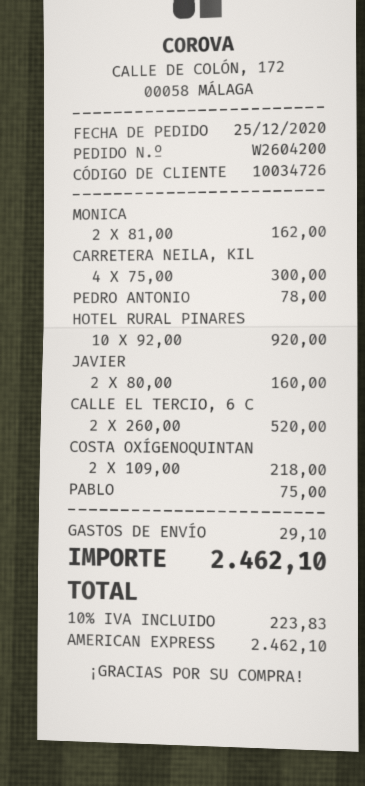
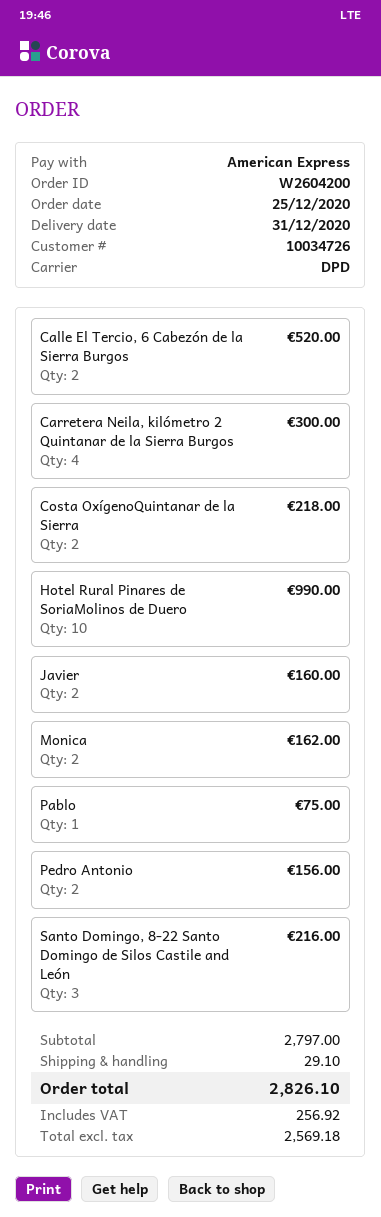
PEDRO ANTONIO: 1 for 78.00 -> 2 for 156.00
HOTEL RURAL PINARES: 10 for 920.00 -> 10 for 990.00
Santo Domingo, 8-22 Santo Domingo de Silos Castile and León: none -> 3 for 216.00
tax: 223.83 -> 256.92
total: 2462.10 -> 2826.10

